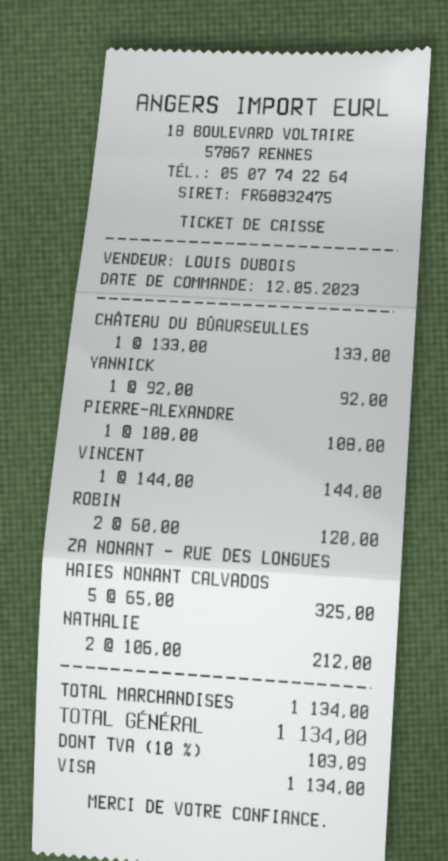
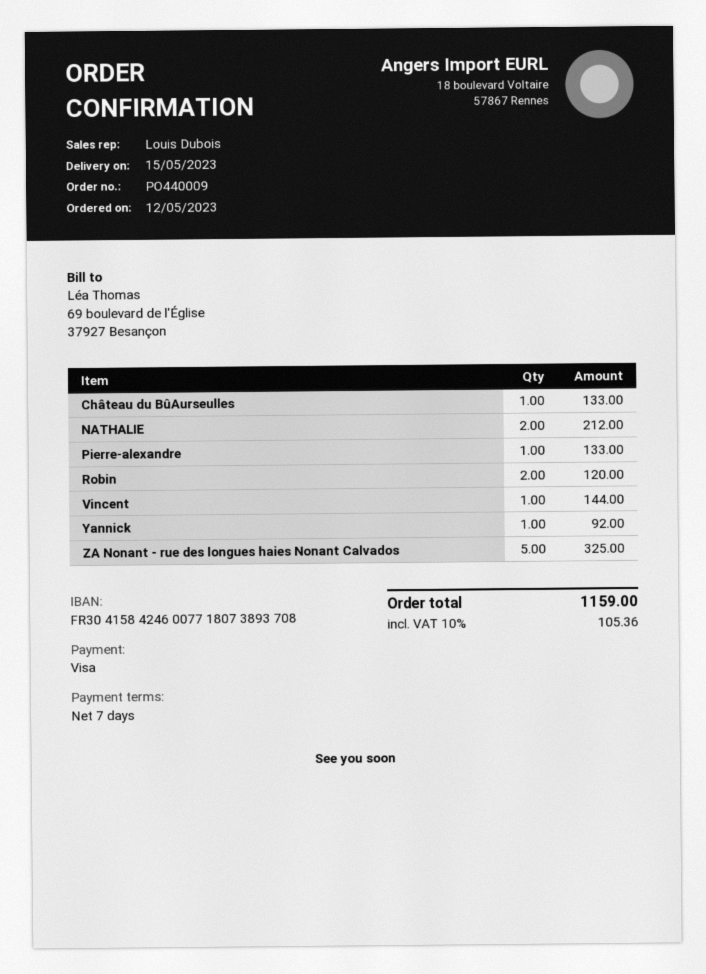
PIERRE-ALEXANDRE: 1 for 108.00 -> 1 for 133.00
tax: 10% = 103.09 -> 10% = 105.36
total: 1134.00 -> 1159.00

